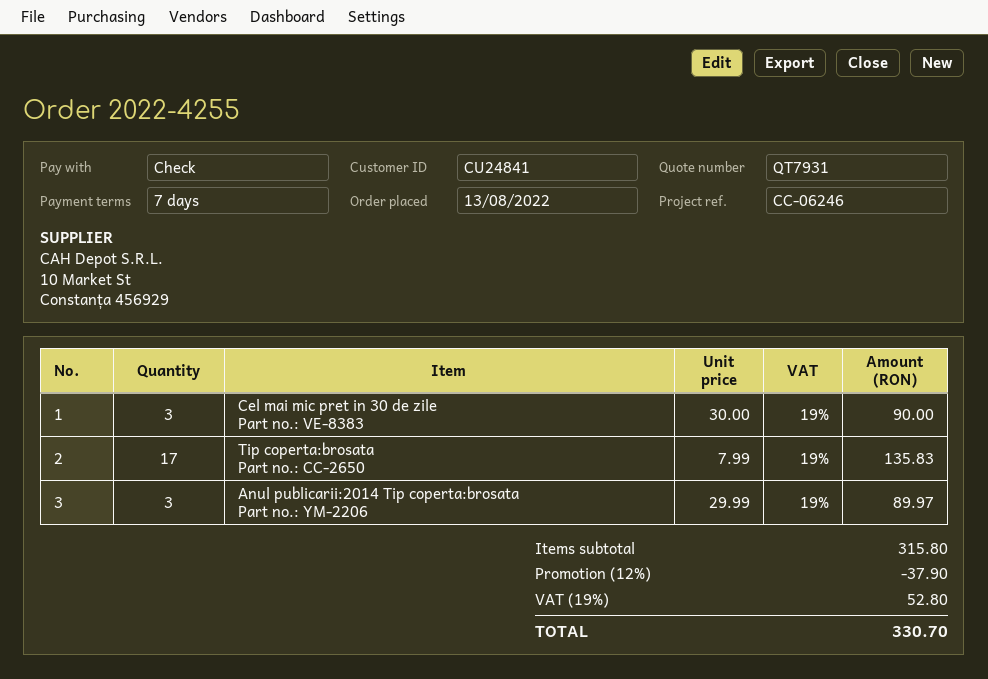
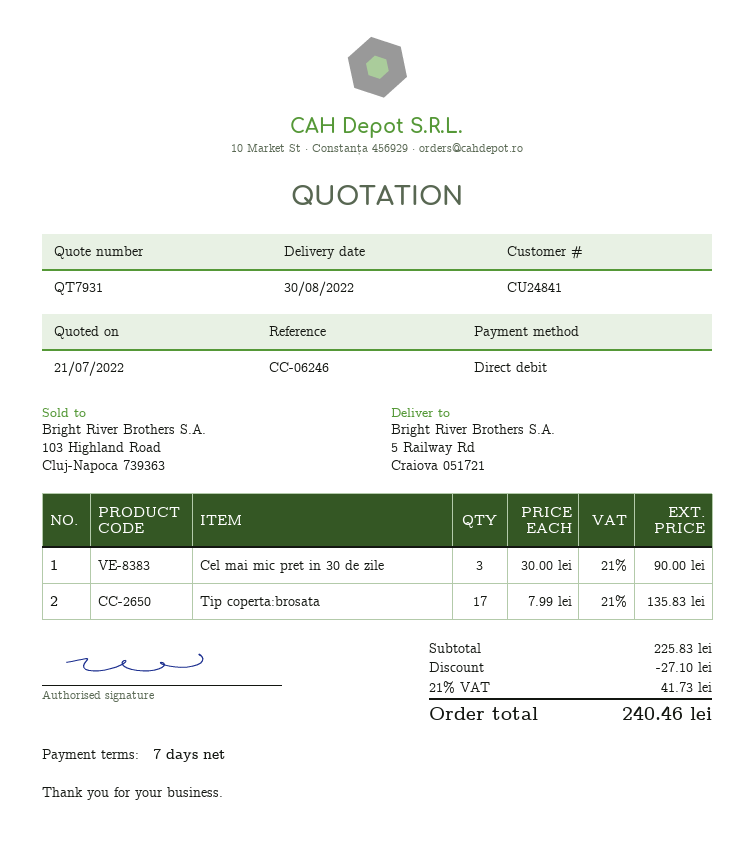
payment method: cheque -> direct debit
Anul publicarii:2014 Tip coperta:brosata: 3 x 29.99 = 89.97 -> none
subtotal: 315.80 -> 225.83
discount: 37.90 -> 27.10
tax: 19% = 52.80 -> 21% = 41.73
total: 330.70 -> 240.46

